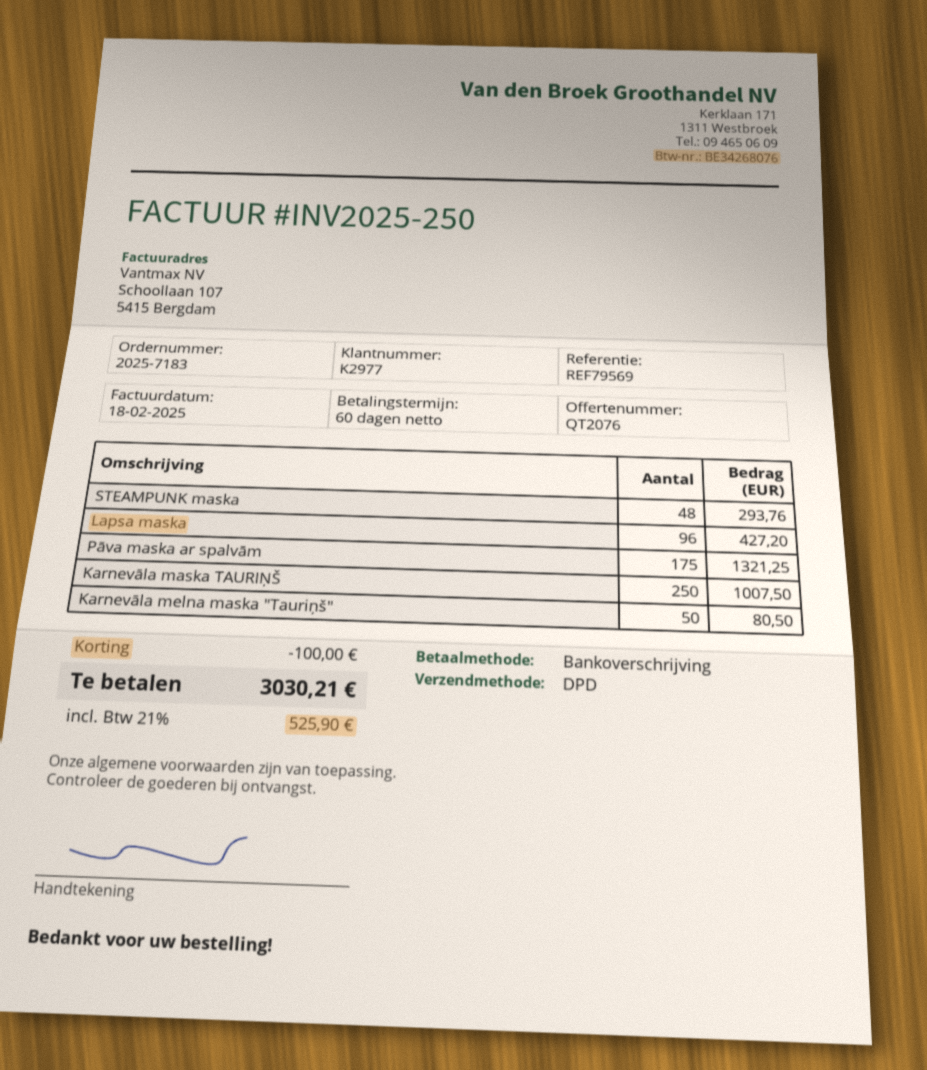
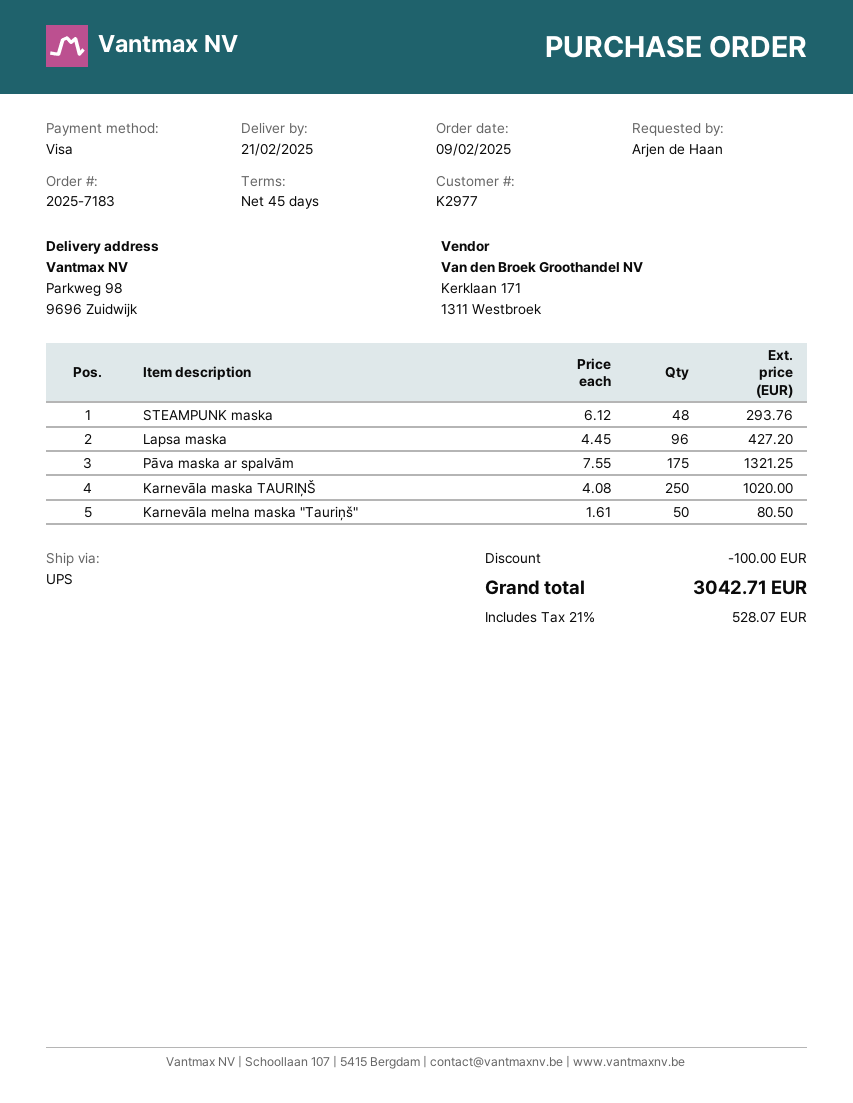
payment terms: 60 days -> 45 days
payment method: bank transfer -> Visa
shipping method: DPD -> UPS
Karnevāla maska TAURIŅŠ: 250 for 1007.50 -> 250 for 1020.00
tax: 21% = 525.90 -> 21% = 528.07
total: 3030.21 -> 3042.71

